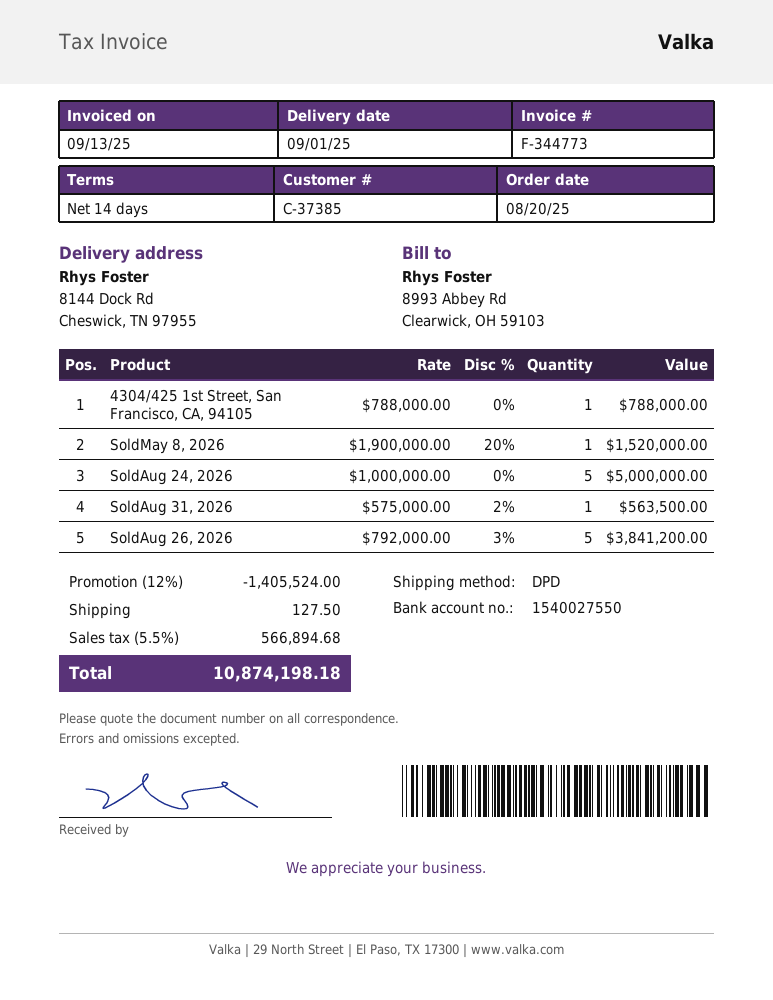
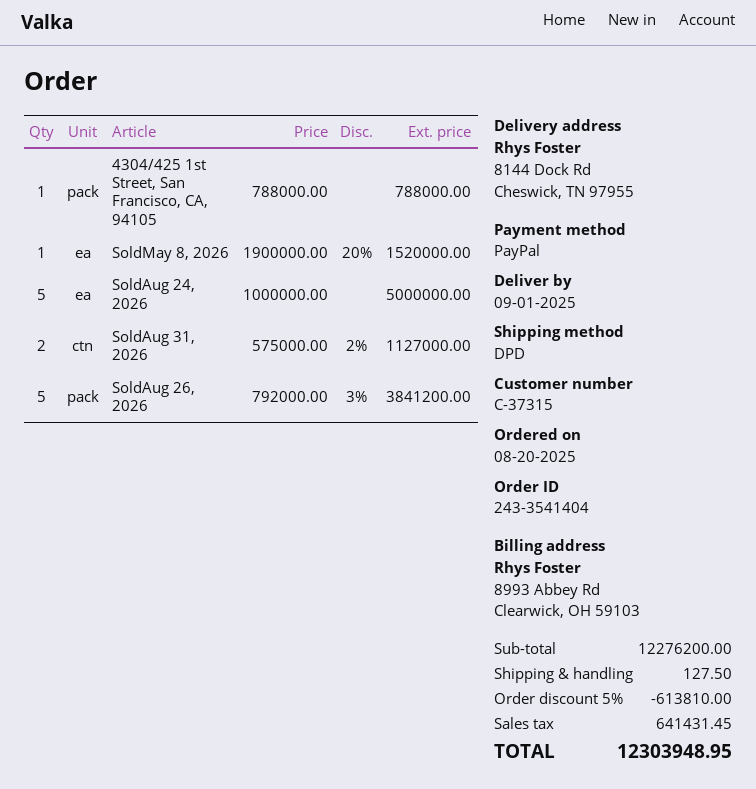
customer number: C-37385 -> C-37315
SoldAug 31, 2026: 1 x 575000.00 - 2% = 563500.00 -> 2 x 575000.00 - 2% = 1127000.00
discount: 12% = 1405524.00 -> 5% = 613810.00
tax: 566894.68 -> 641431.45
total: 10874198.18 -> 12303948.95

